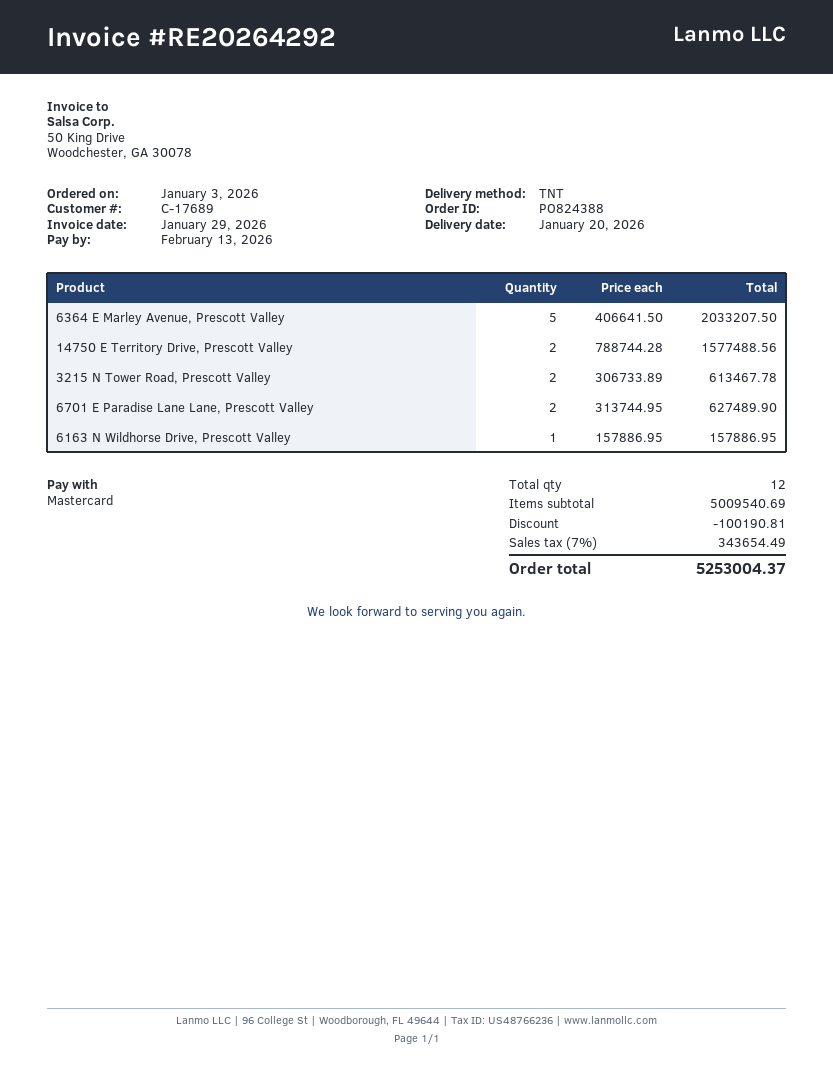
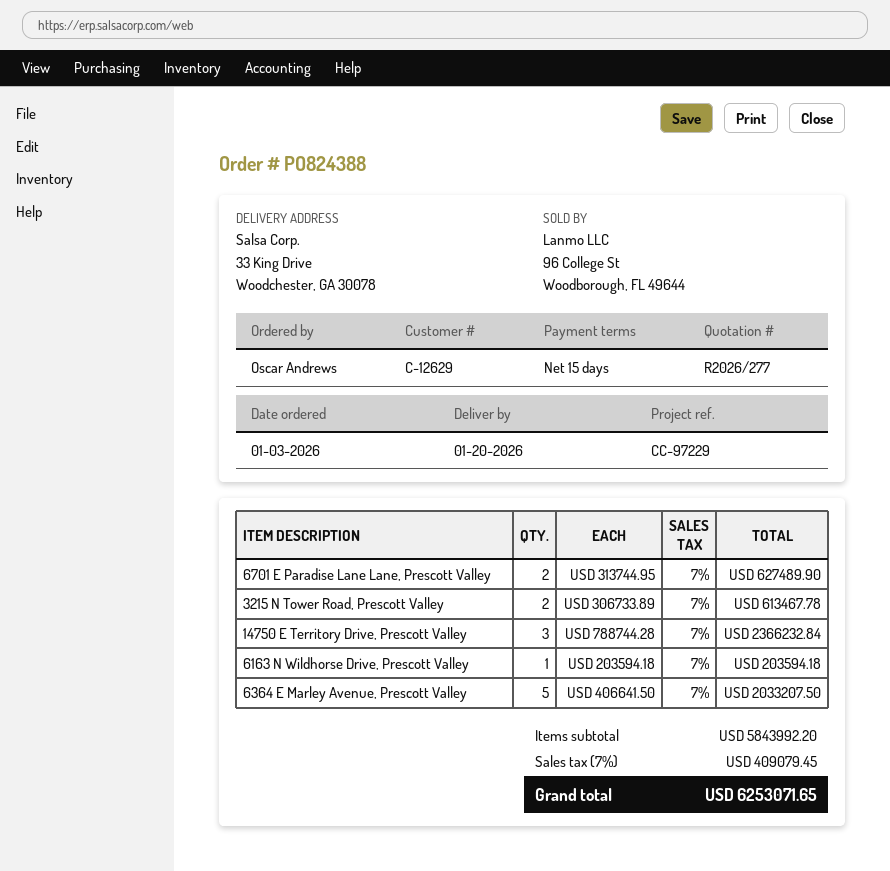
customer number: C-17689 -> C-12629
14750 E Territory Drive, Prescott Valley: 2 x 788744.28 = 1577488.56 -> 3 x 788744.28 = 2366232.84
6163 N Wildhorse Drive, Prescott Valley: 1 x 157886.95 = 157886.95 -> 1 x 203594.18 = 203594.18
subtotal: 5009540.69 -> 5843992.20
discount: 100190.81 -> none
tax: 7% = 343654.49 -> 7% = 409079.45
total: 5253004.37 -> 6253071.65

